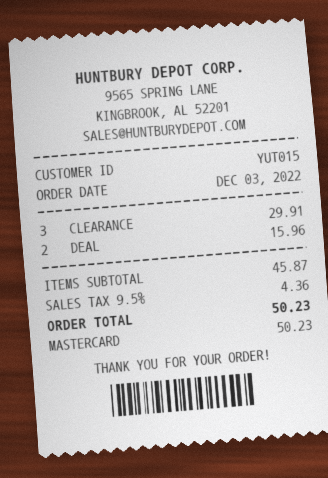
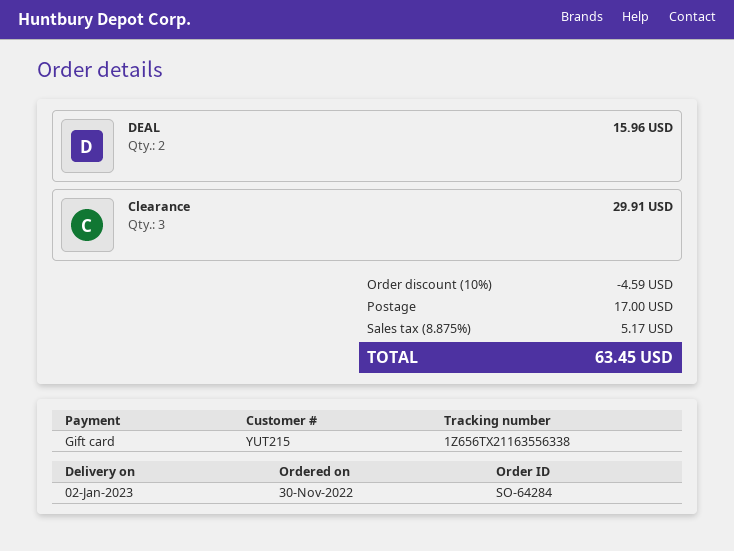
order date: 2022-12-03 -> 2022-11-30
customer number: YUT015 -> YUT215
payment method: Mastercard -> gift card
discount: none -> 10% = 4.59
shipping: none -> 17.00
tax: 9.5% = 4.36 -> 8.875% = 5.17
total: 50.23 -> 63.45

